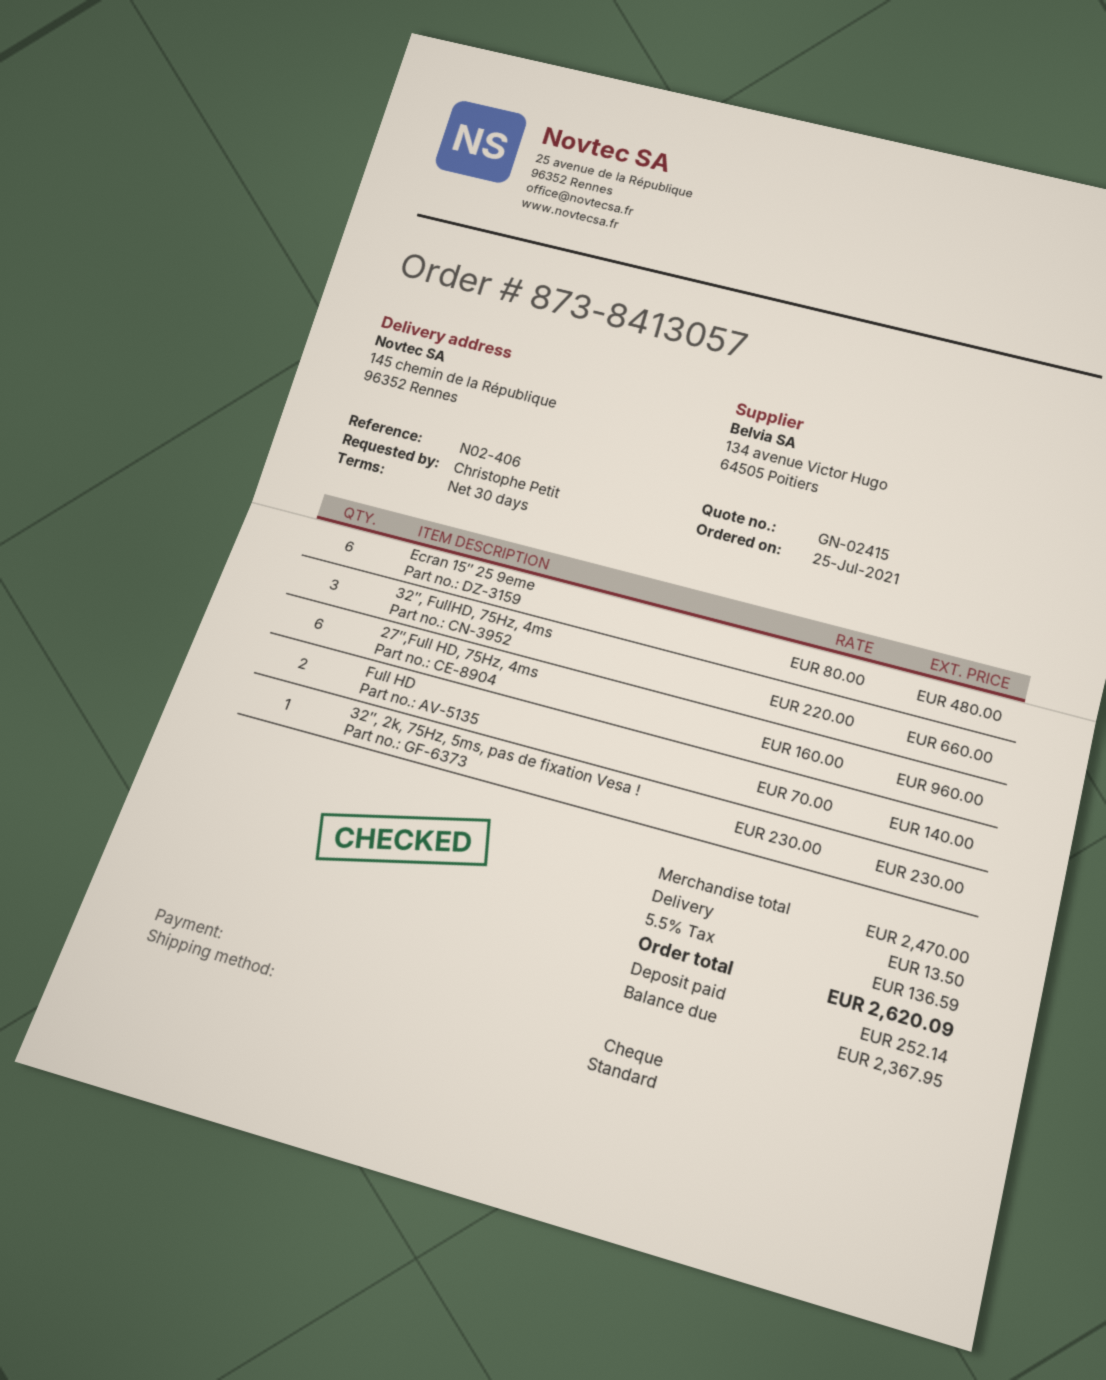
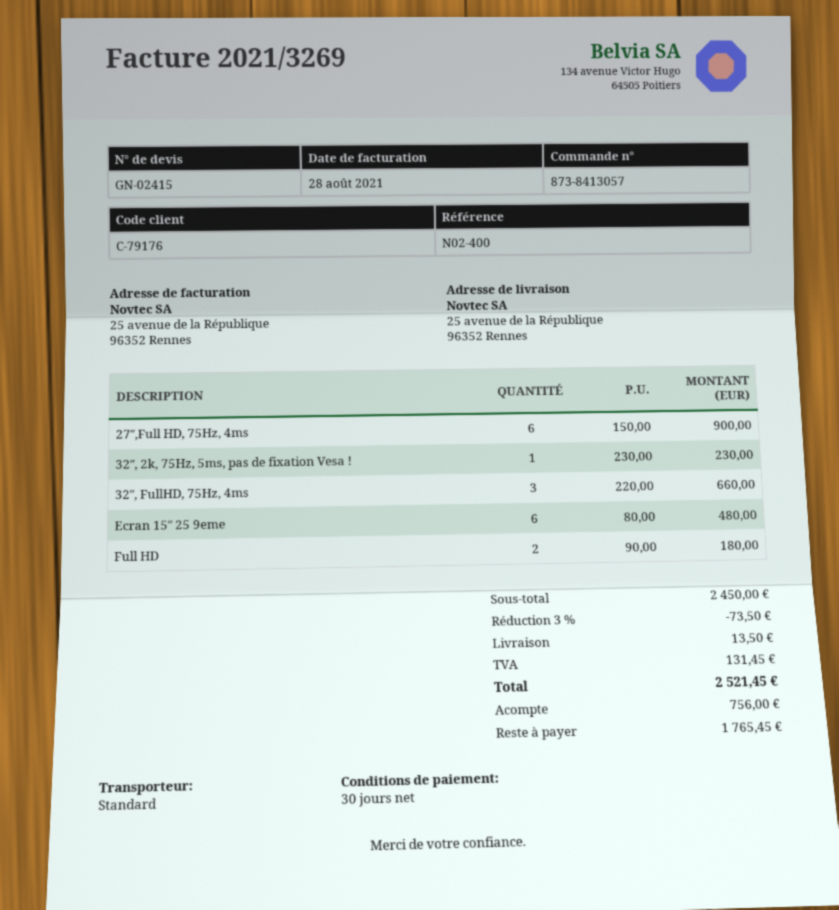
reference: N02-406 -> N02-400
ship to: 145 chemin de la République, 96352 Rennes -> 25 avenue de la République, 96352 Rennes
27″,Full HD, 75Hz, 4ms: 6 x 160.00 = 960.00 -> 6 x 150.00 = 900.00
Full HD: 2 x 70.00 = 140.00 -> 2 x 90.00 = 180.00
subtotal: 2470.00 -> 2450.00
discount: none -> 3% = 73.50
tax: 136.59 -> 131.45
total: 2620.09 -> 2521.45
deposit: 252.14 -> 756.00
balance: 2367.95 -> 1765.45

